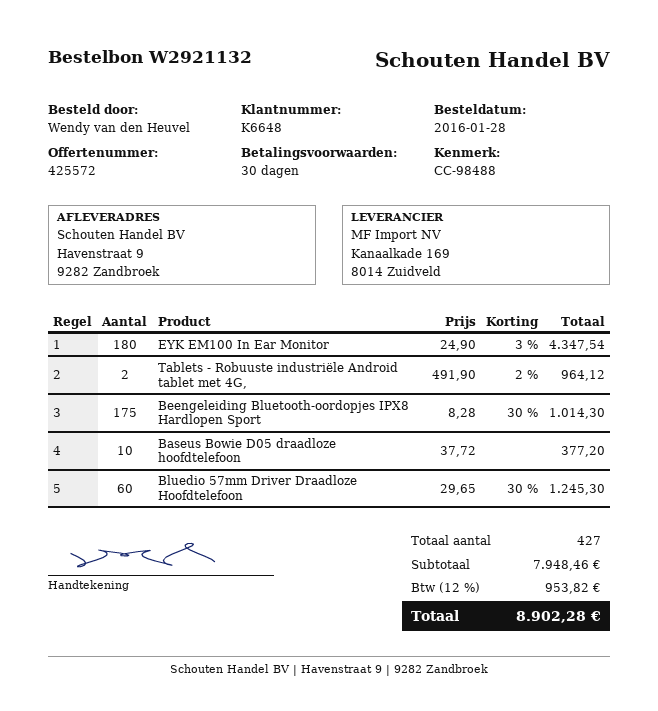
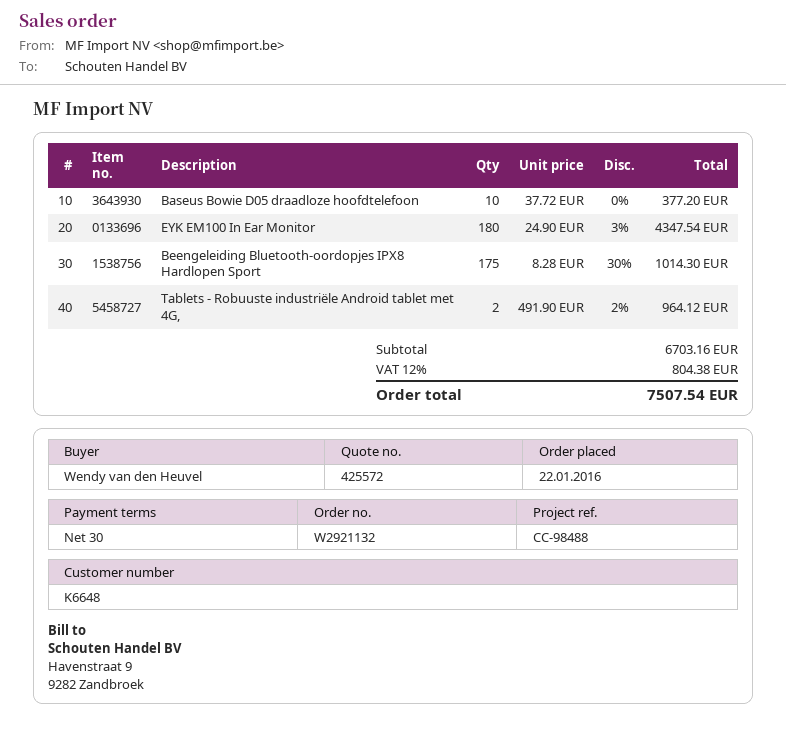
order date: 2016-01-28 -> 2016-01-22
Bluedio 57mm Driver Draadloze Hoofdtelefoon: 60 x 29.65 - 30% = 1245.30 -> none
subtotal: 7948.46 -> 6703.16
tax: 12% = 953.82 -> 12% = 804.38
total: 8902.28 -> 7507.54

